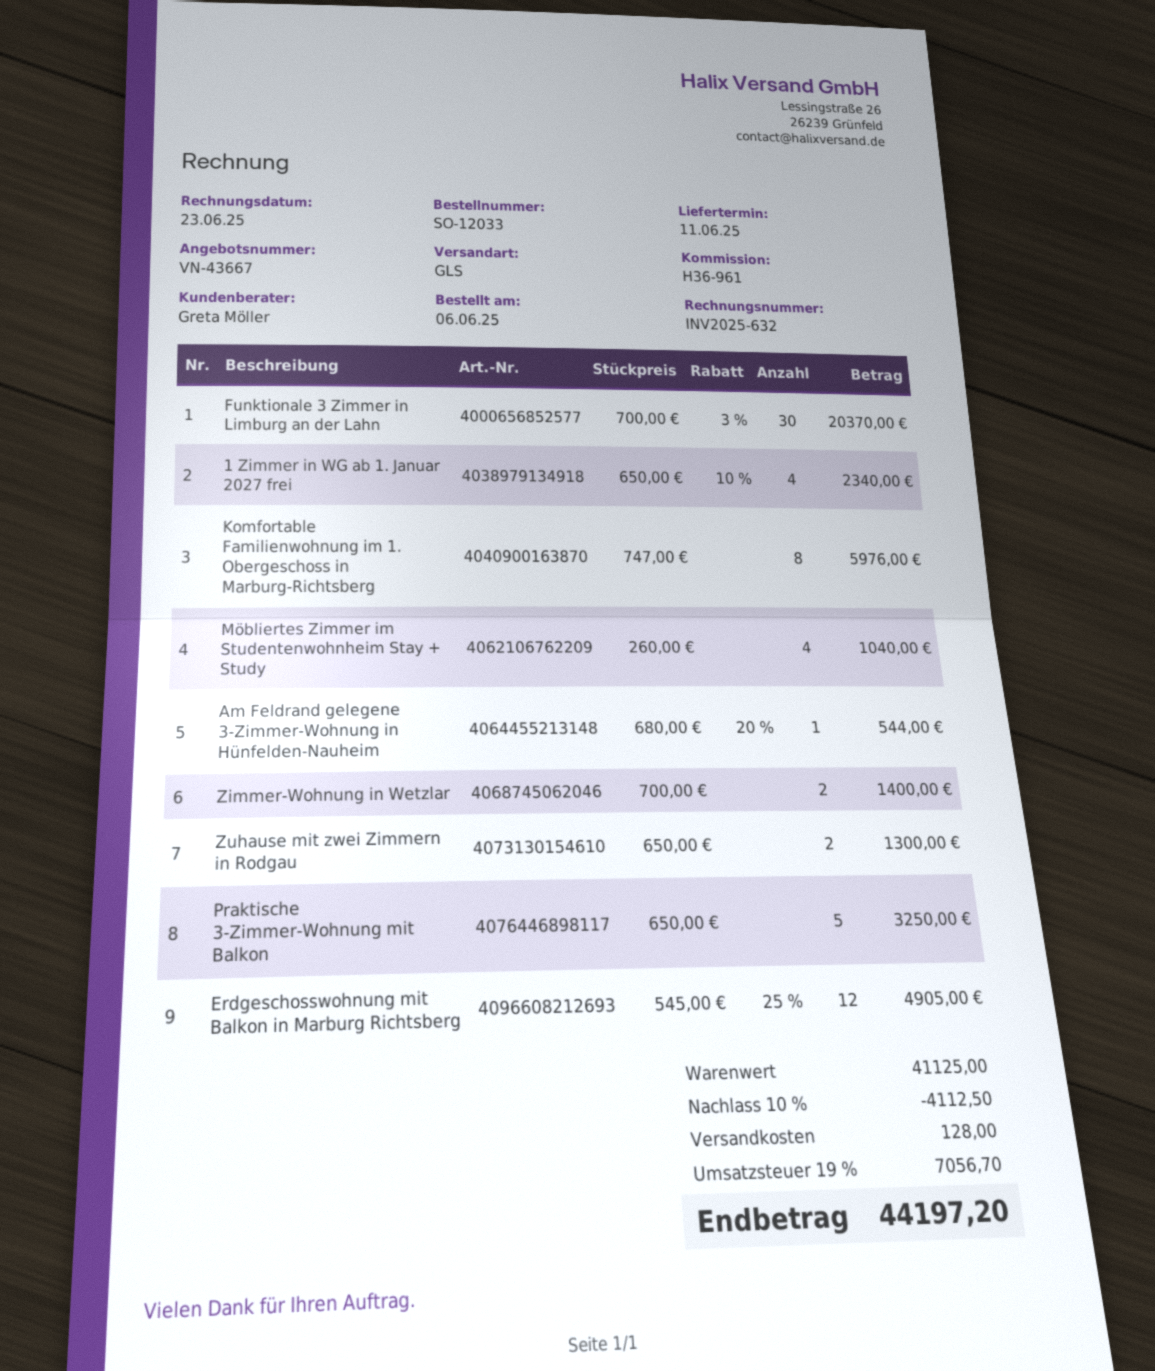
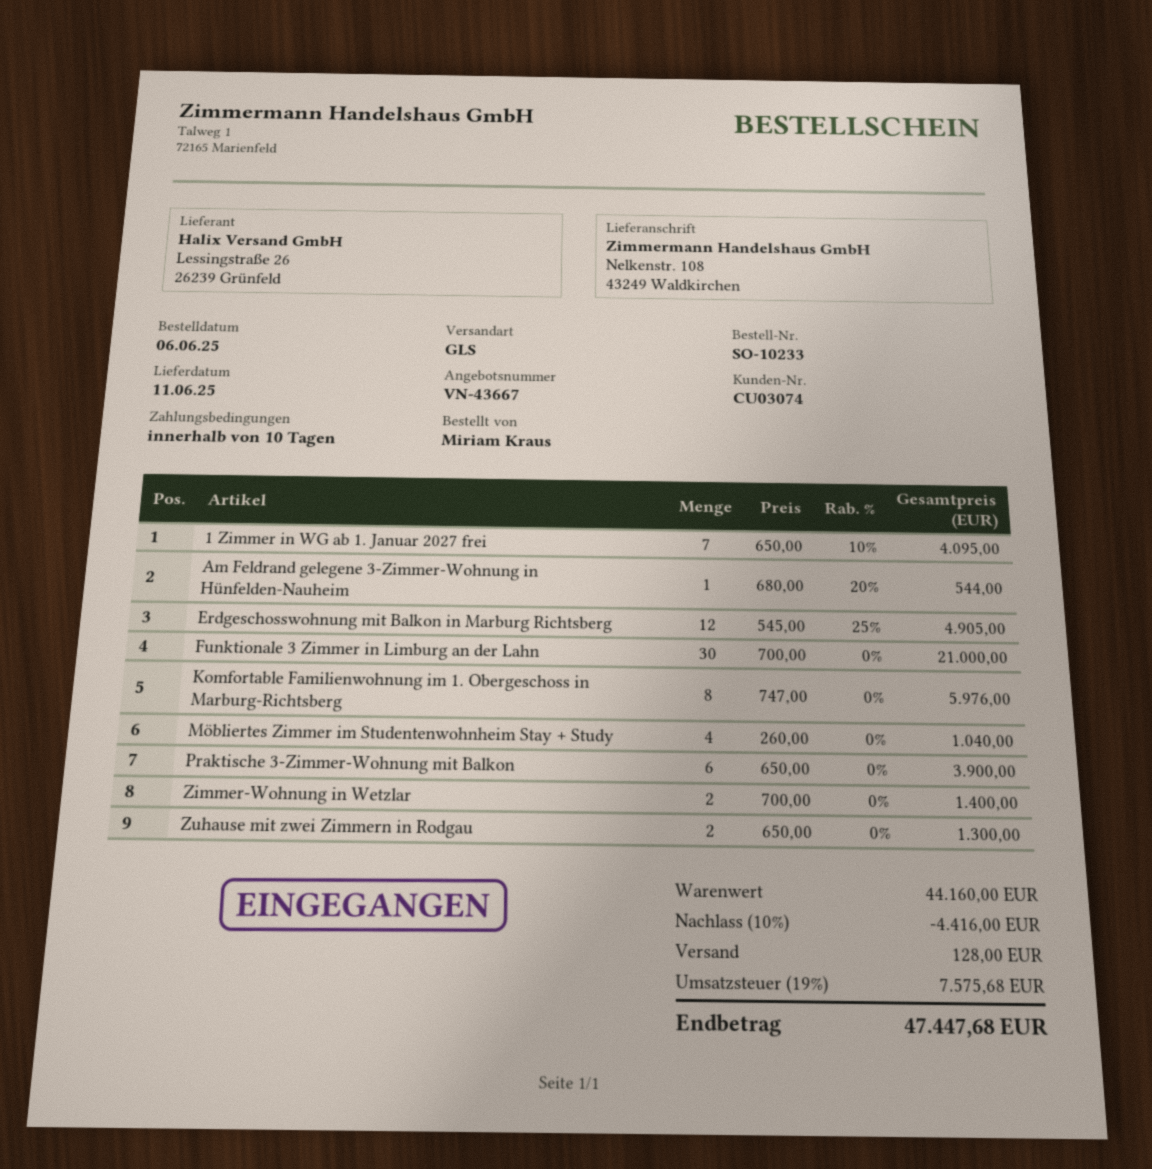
order number: SO-12033 -> SO-10233
Funktionale 3 Zimmer in Limburg an der Lahn: 30 x 700.00 - 3% = 20370.00 -> 30 x 700.00 = 21000.00
1 Zimmer in WG ab 1. Januar 2027 frei: 4 x 650.00 - 10% = 2340.00 -> 7 x 650.00 - 10% = 4095.00
Praktische 3-Zimmer-Wohnung mit Balkon: 5 x 650.00 = 3250.00 -> 6 x 650.00 = 3900.00
subtotal: 41125.00 -> 44160.00
discount: 10% = 4112.50 -> 10% = 4416.00
tax: 19% = 7056.70 -> 19% = 7575.68
total: 44197.20 -> 47447.68

